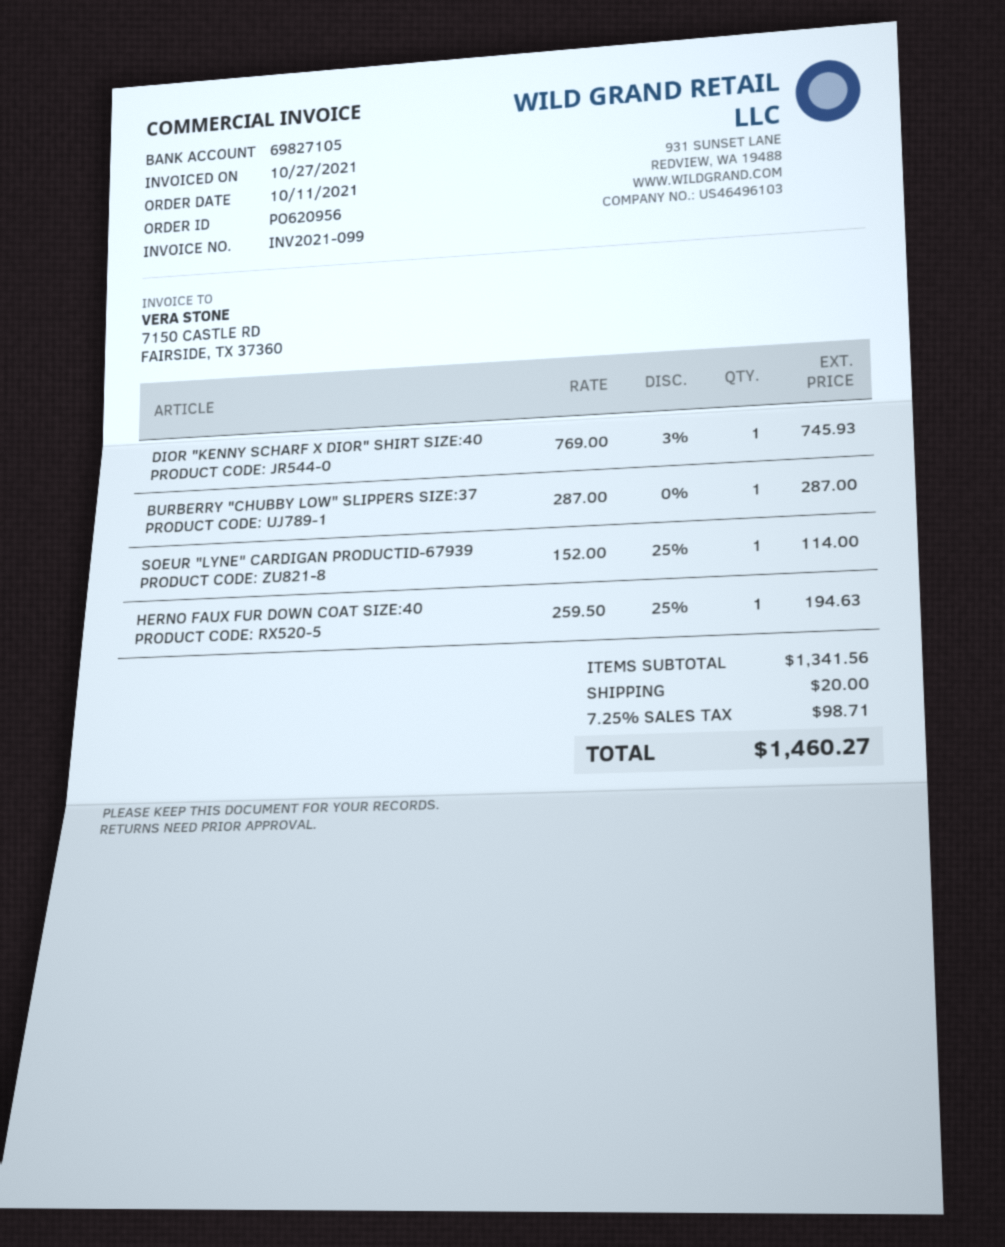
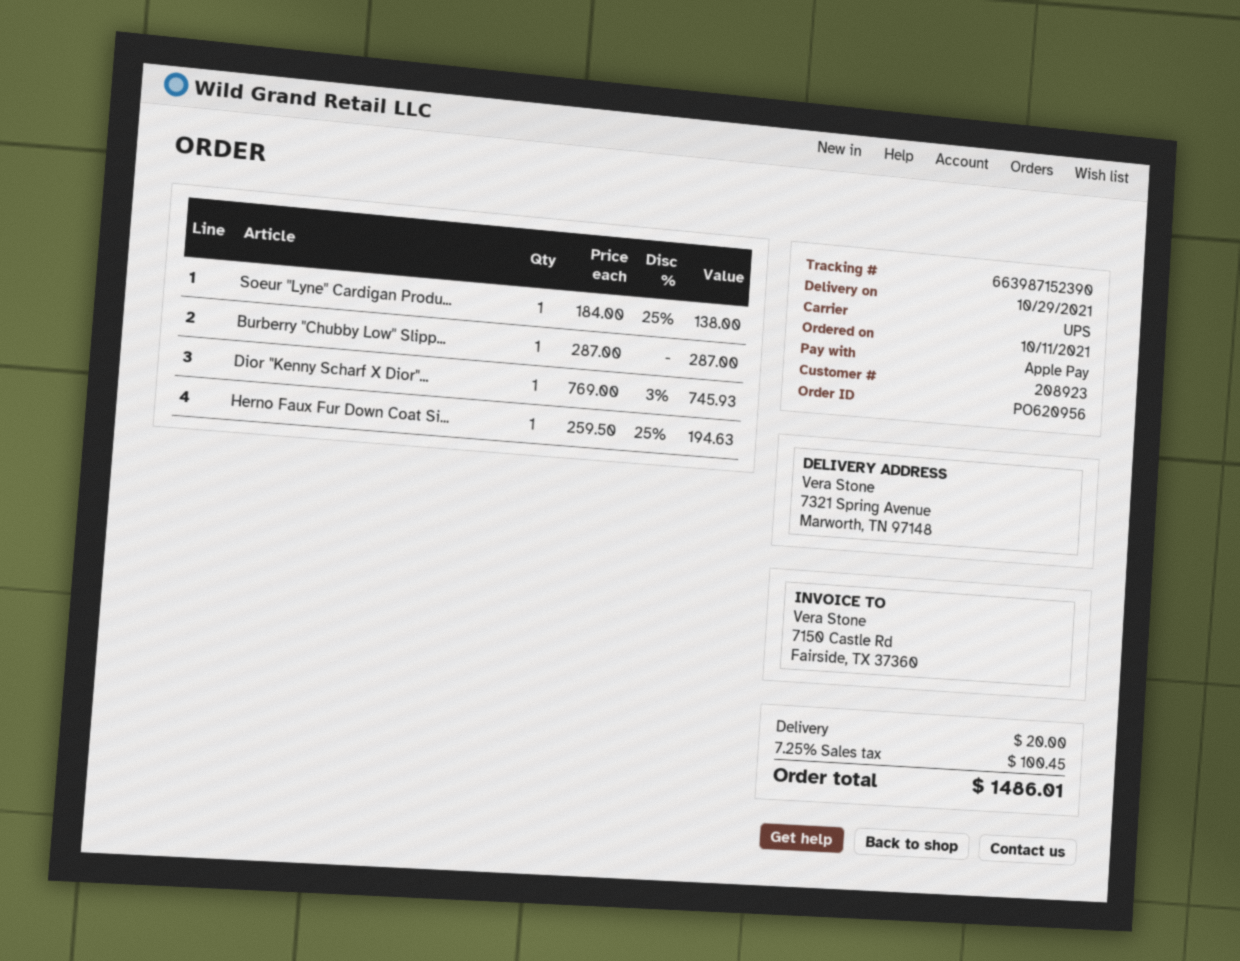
SOEUR "LYNE" CARDIGAN PRODUCTID-67939: 1 x 152.00 - 25% = 114.00 -> 1 x 184.00 - 25% = 138.00
tax: 7.25% = 98.71 -> 7.25% = 100.45
total: 1460.27 -> 1486.01

